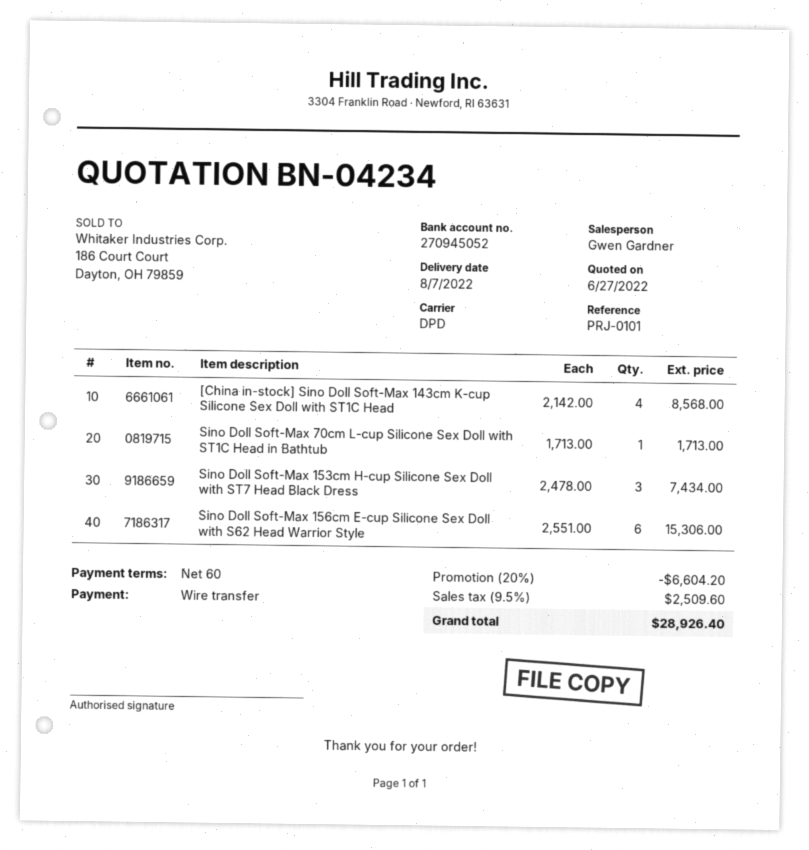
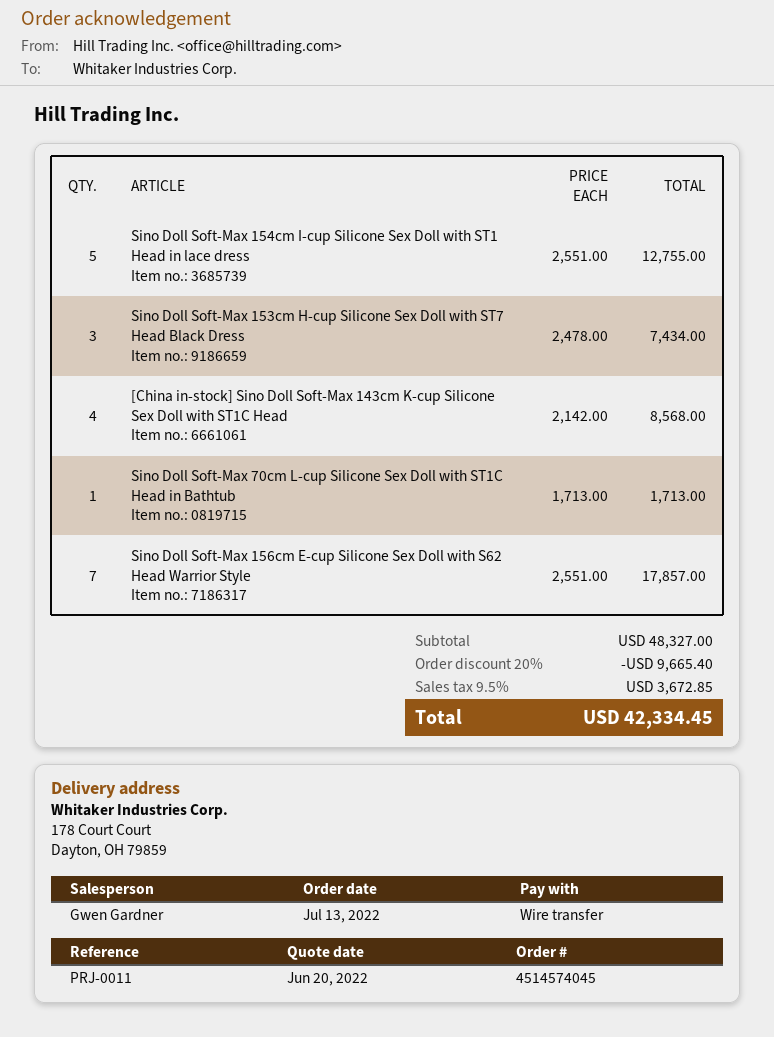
quote date: 2022-06-27 -> 2022-06-20
reference: PRJ-0101 -> PRJ-0011
Sino Doll Soft-Max 156cm E-cup Silicone Sex Doll with S62 Head Warrior Style: 6 x 2551.00 = 15306.00 -> 7 x 2551.00 = 17857.00
Sino Doll Soft-Max 154cm I-cup Silicone Sex Doll with ST1 Head in lace dress: none -> 5 x 2551.00 = 12755.00
discount: 20% = 6604.20 -> 20% = 9665.40
tax: 9.5% = 2509.60 -> 9.5% = 3672.85
total: 28926.40 -> 42334.45

